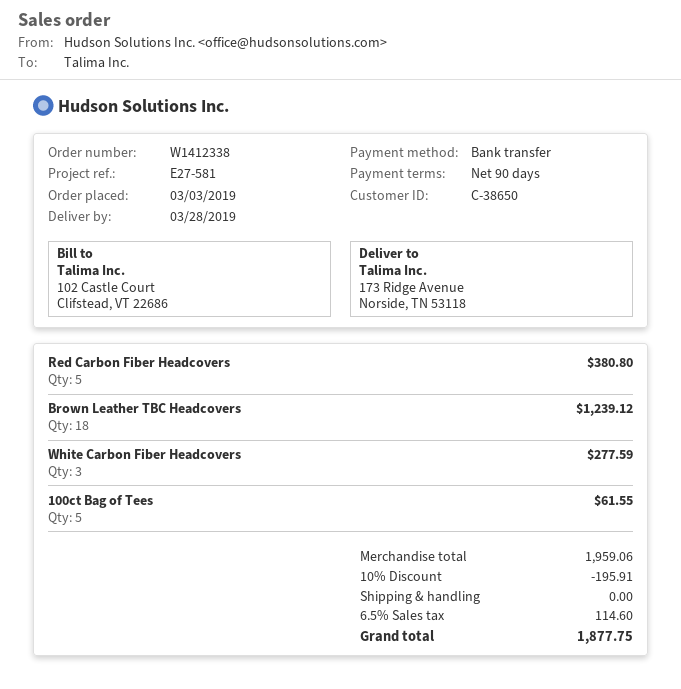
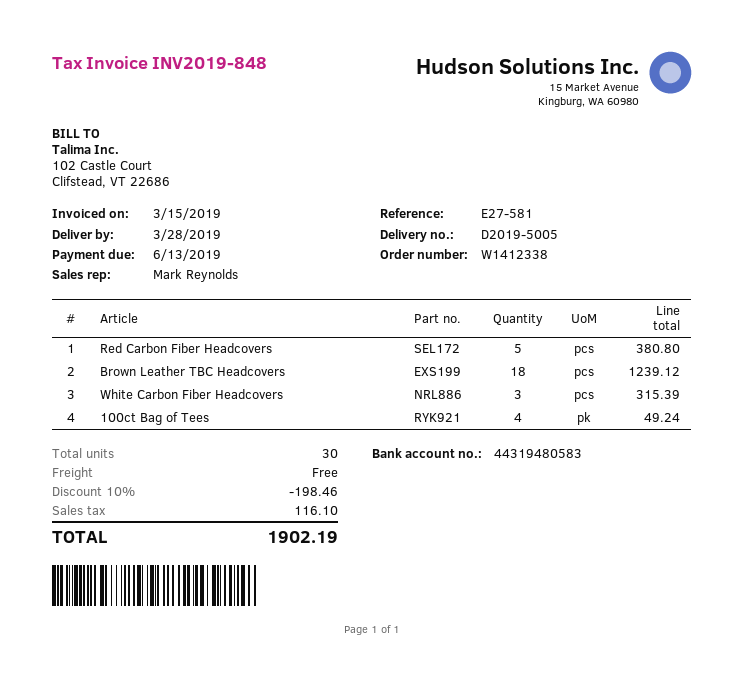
White Carbon Fiber Headcovers: 3 for 277.59 -> 3 for 315.39
100ct Bag of Tees: 5 for 61.55 -> 4 for 49.24
discount: 10% = 195.91 -> 10% = 198.46
tax: 114.60 -> 116.10
total: 1877.75 -> 1902.19

